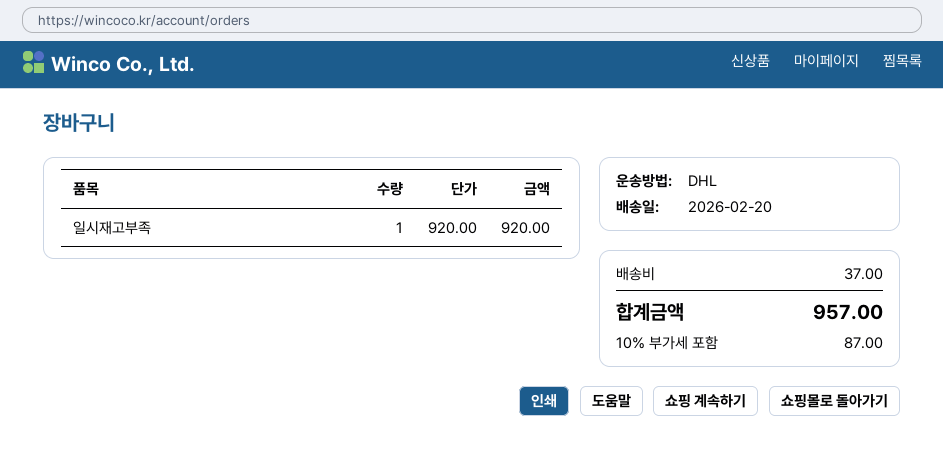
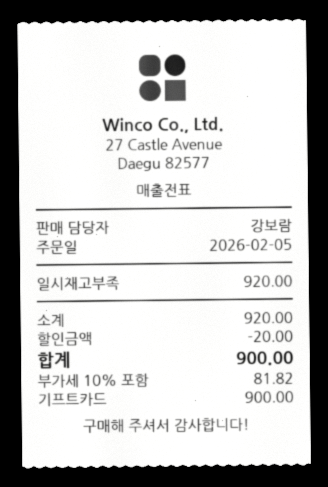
discount: none -> 20.00
shipping: 37.00 -> none
tax: 10% = 87.00 -> 10% = 81.82
total: 957.00 -> 900.00

